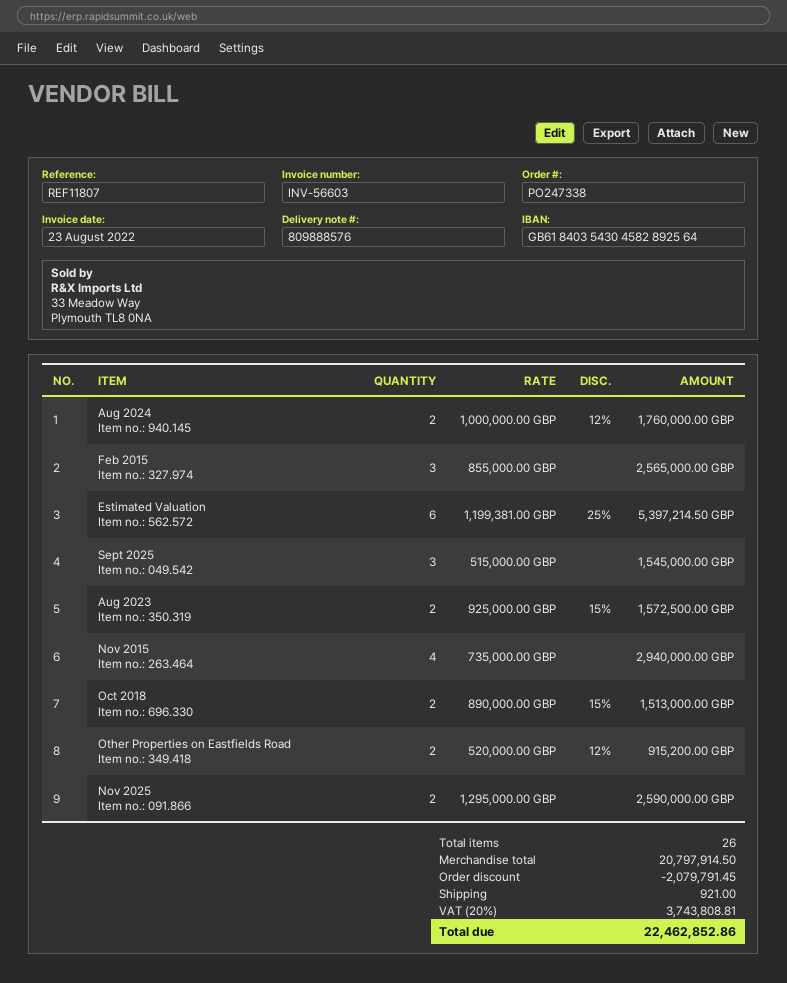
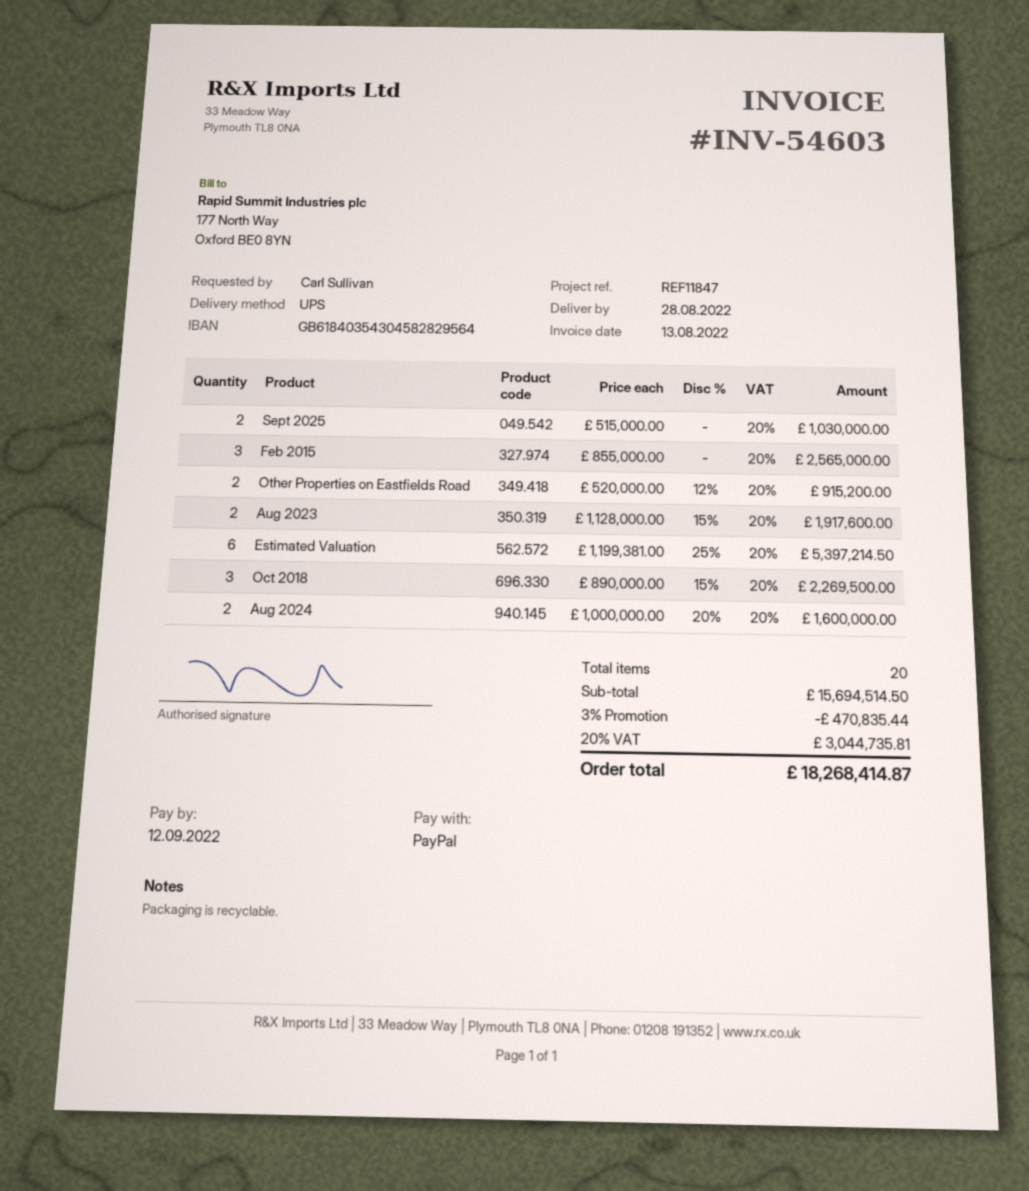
invoice number: INV-56603 -> INV-54603
invoice date: 2022-08-23 -> 2022-08-13
reference: REF11807 -> REF11847
bank account: GB61840354304582892564 -> GB61840354304582829564
Aug 2024: 2 x 1000000.00 - 12% = 1760000.00 -> 2 x 1000000.00 - 20% = 1600000.00
Sept 2025: 3 x 515000.00 = 1545000.00 -> 2 x 515000.00 = 1030000.00
Aug 2023: 2 x 925000.00 - 15% = 1572500.00 -> 2 x 1128000.00 - 15% = 1917600.00
Nov 2015: 4 x 735000.00 = 2940000.00 -> none
Oct 2018: 2 x 890000.00 - 15% = 1513000.00 -> 3 x 890000.00 - 15% = 2269500.00
Nov 2025: 2 x 1295000.00 = 2590000.00 -> none
total quantity: 26 -> 20
subtotal: 20797914.50 -> 15694514.50
discount: 2079791.45 -> 470835.44
shipping: 921.00 -> none
tax: 20% = 3743808.81 -> 20% = 3044735.81
total: 22462852.86 -> 18268414.87

